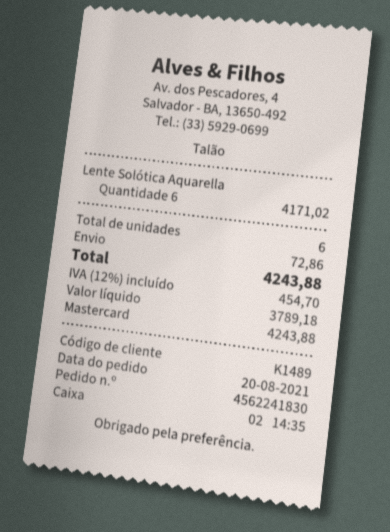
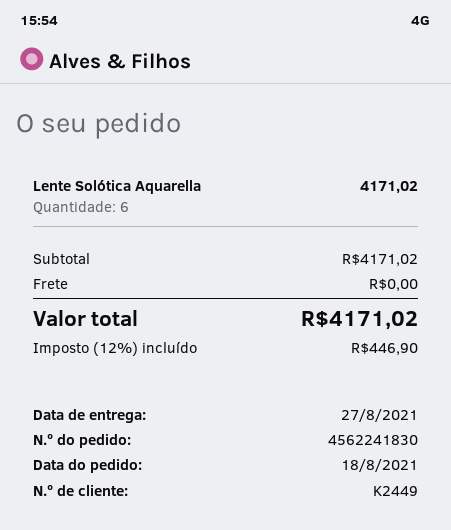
order date: 2021-08-20 -> 2021-08-18
customer number: K1489 -> K2449
shipping: 72.86 -> 0.00
tax: 12% = 454.70 -> 12% = 446.90
total: 4243.88 -> 4171.02

